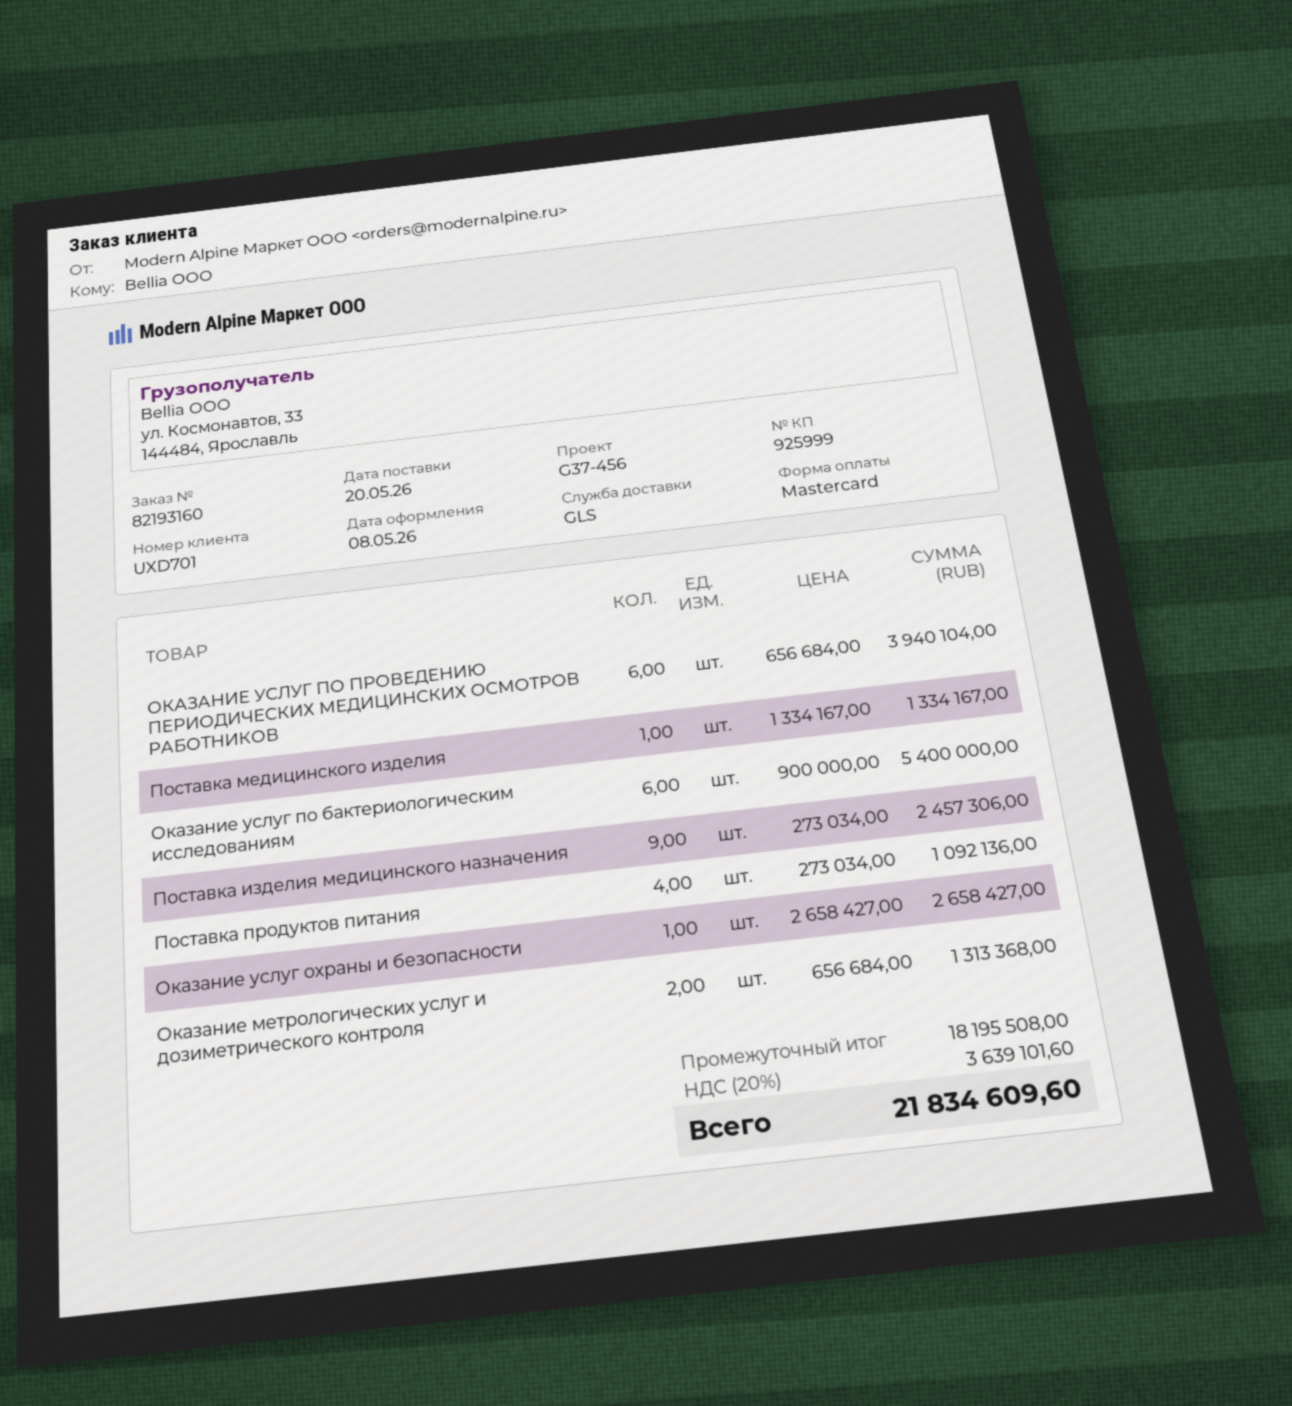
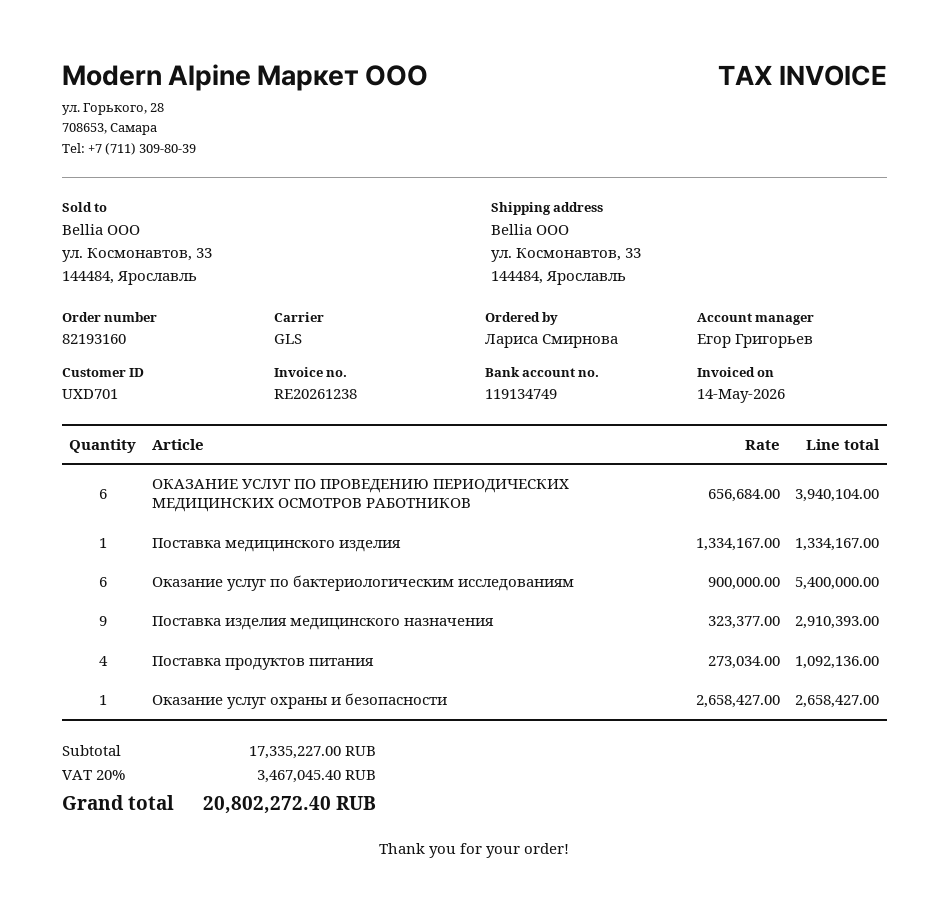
Поставка изделия медицинского назначения: 9 x 273034.00 = 2457306.00 -> 9 x 323377.00 = 2910393.00
Оказание метрологических услуг и дозиметрического контроля: 2 x 656684.00 = 1313368.00 -> none
subtotal: 18195508.00 -> 17335227.00
tax: 20% = 3639101.60 -> 20% = 3467045.40
total: 21834609.60 -> 20802272.40

